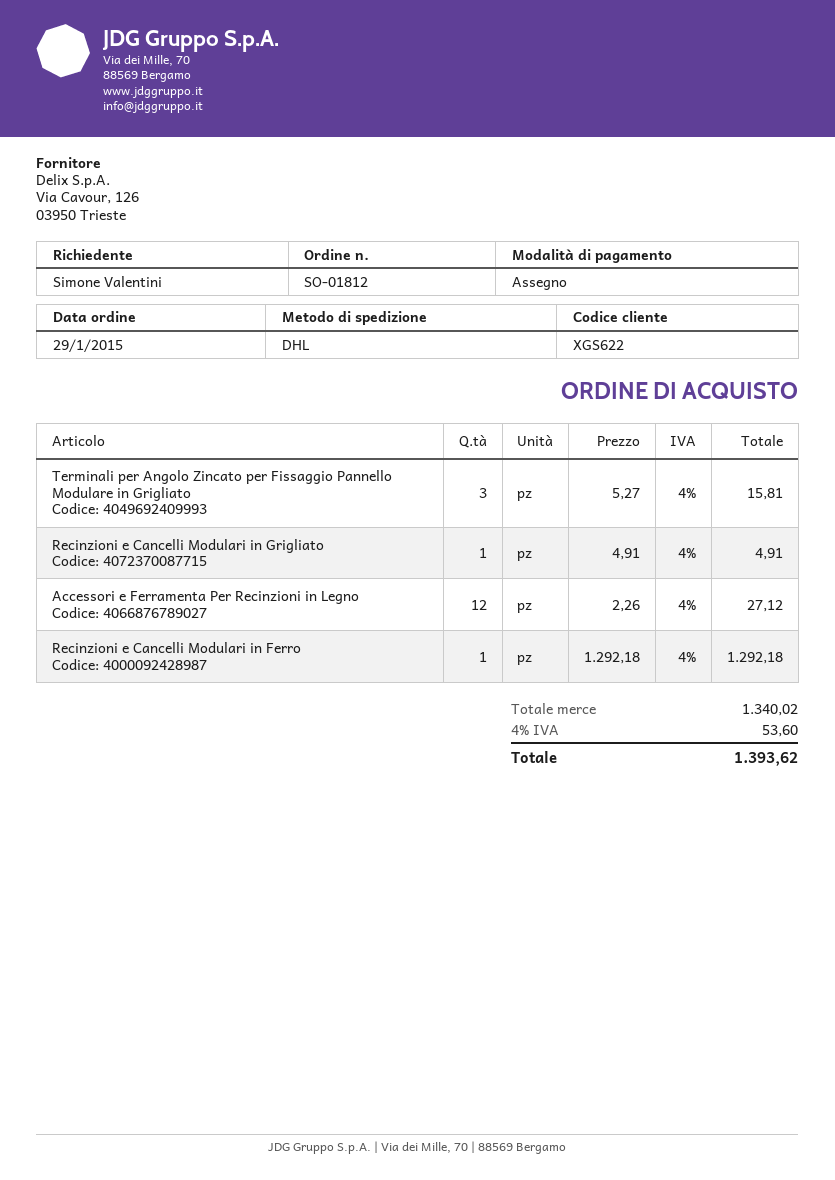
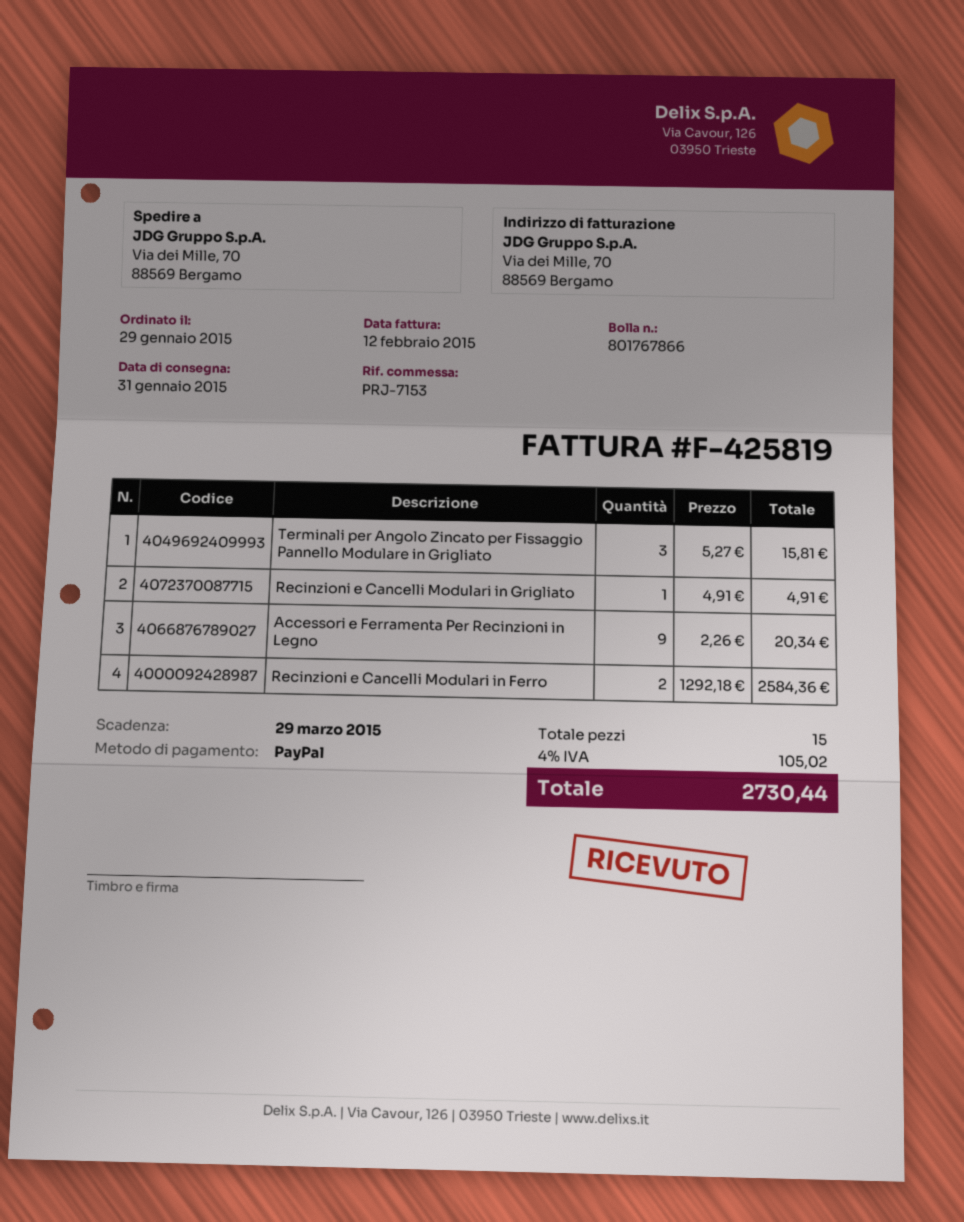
payment method: cheque -> PayPal
Accessori e Ferramenta Per Recinzioni in Legno: 12 x 2.26 = 27.12 -> 9 x 2.26 = 20.34
Recinzioni e Cancelli Modulari in Ferro: 1 x 1292.18 = 1292.18 -> 2 x 1292.18 = 2584.36
tax: 4% = 53.60 -> 4% = 105.02
total: 1393.62 -> 2730.44

